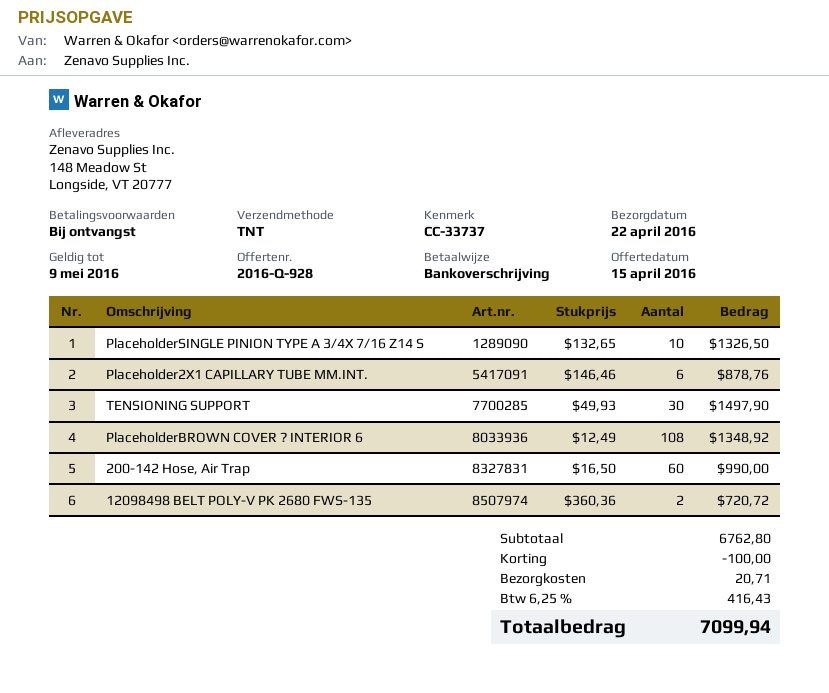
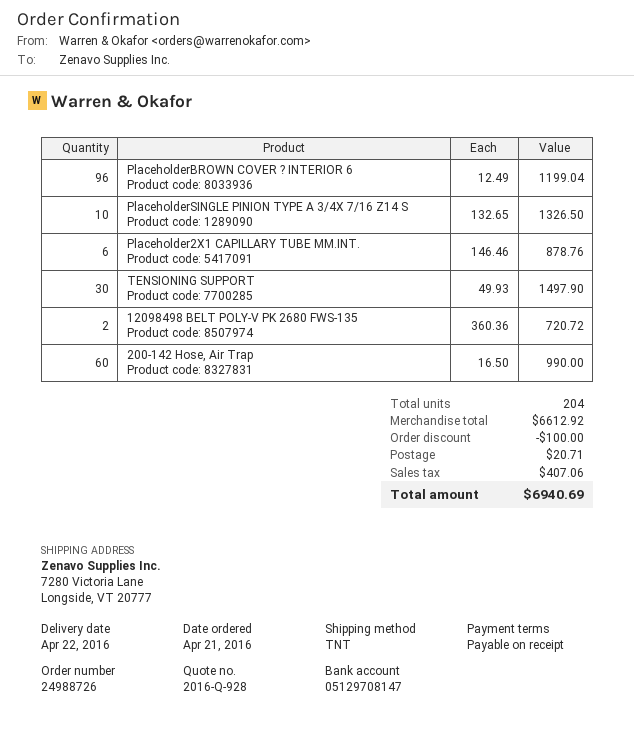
ship to: 148 Meadow St, Longside, VT 20777 -> 7280 Victoria Lane, Longside, VT 20777
PlaceholderBROWN COVER ? INTERIOR 6: 108 x 12.49 = 1348.92 -> 96 x 12.49 = 1199.04
subtotal: 6762.80 -> 6612.92
tax: 416.43 -> 407.06
total: 7099.94 -> 6940.69

